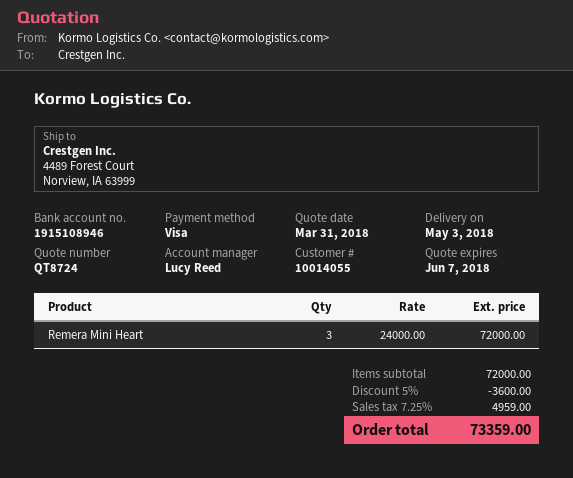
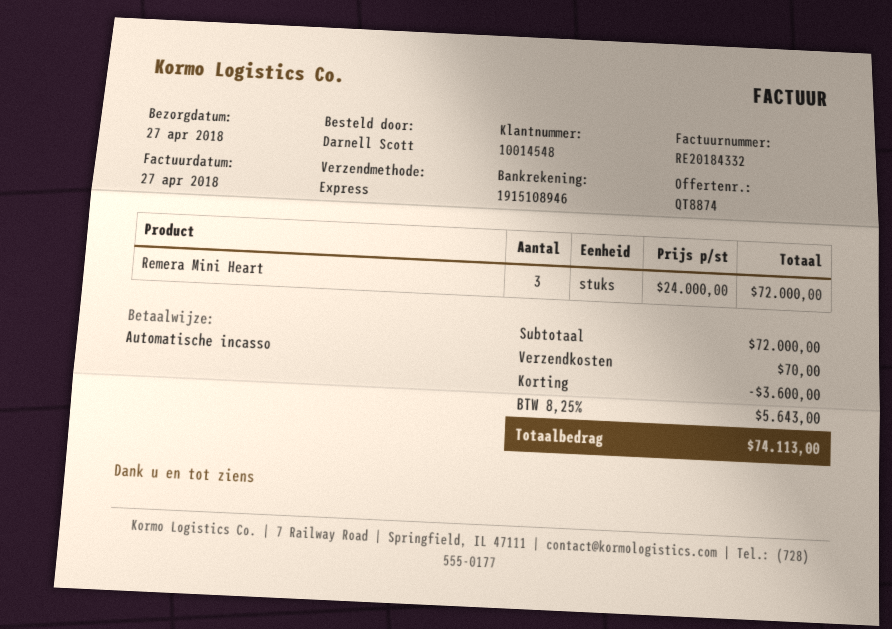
quote number: QT8724 -> QT8874
delivery date: 2018-05-03 -> 2018-04-27
customer number: 10014055 -> 10014548
payment method: Visa -> direct debit
shipping: none -> 70.00
tax: 7.25% = 4959.00 -> 8.25% = 5643.00
total: 73359.00 -> 74113.00

